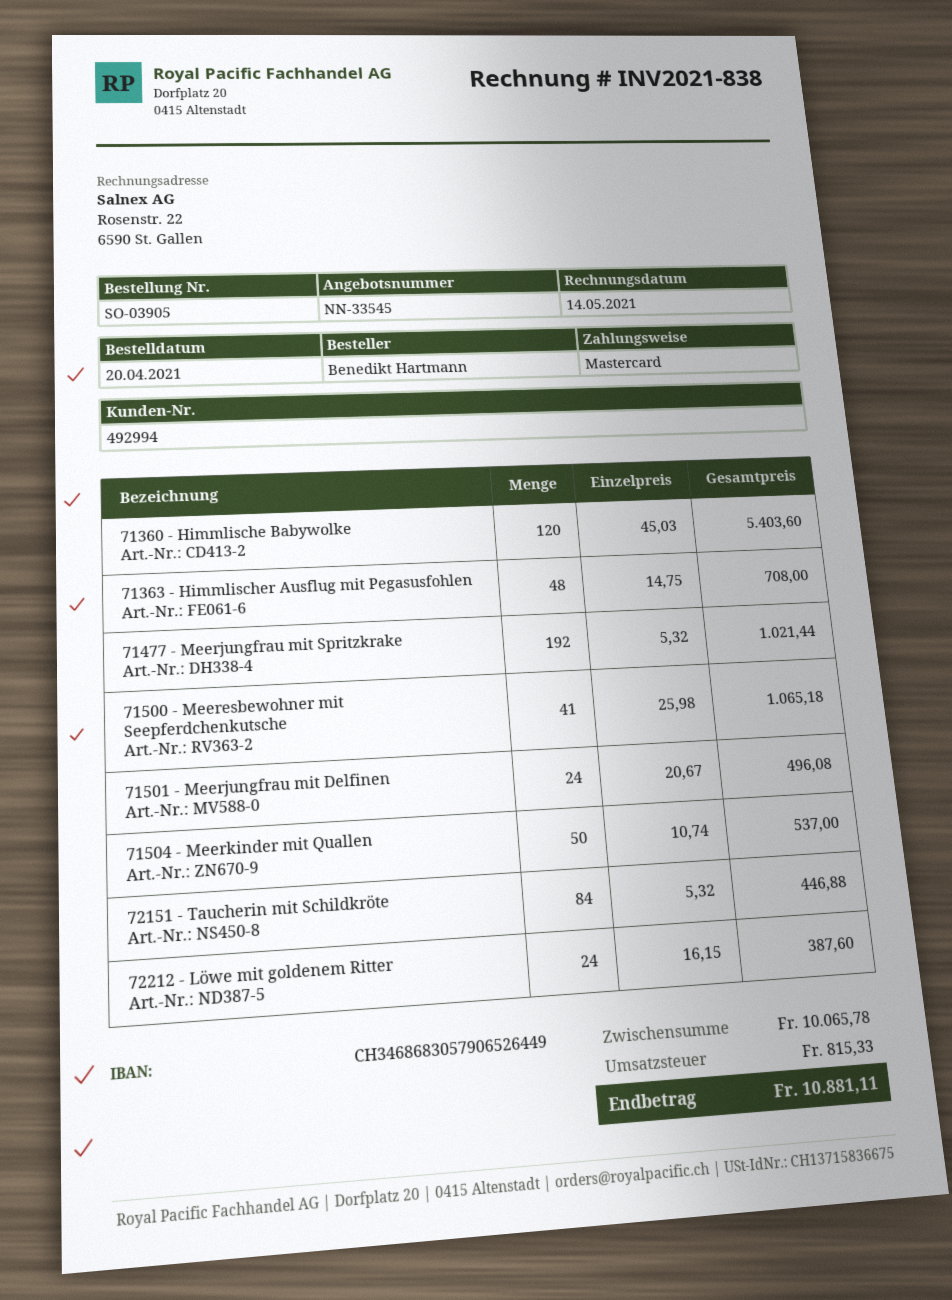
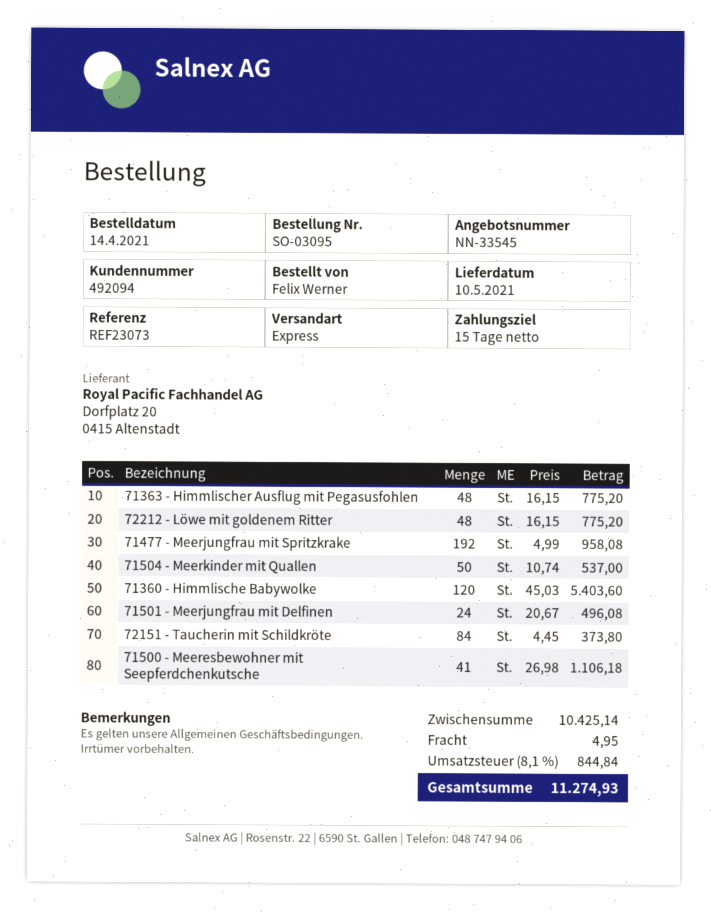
order number: SO-03905 -> SO-03095
order date: 2021-04-20 -> 2021-04-14
customer number: 492994 -> 492094
ordered by: Benedikt Hartmann -> Felix Werner
71363 - Himmlischer Ausflug mit Pegasusfohlen: 48 x 14.75 = 708.00 -> 48 x 16.15 = 775.20
71477 - Meerjungfrau mit Spritzkrake: 192 x 5.32 = 1021.44 -> 192 x 4.99 = 958.08
71500 - Meeresbewohner mit Seepferdchenkutsche: 41 x 25.98 = 1065.18 -> 41 x 26.98 = 1106.18
72151 - Taucherin mit Schildkröte: 84 x 5.32 = 446.88 -> 84 x 4.45 = 373.80
72212 - Löwe mit goldenem Ritter: 24 x 16.15 = 387.60 -> 48 x 16.15 = 775.20
subtotal: 10065.78 -> 10425.14
shipping: none -> 4.95
tax: 815.33 -> 844.84
total: 10881.11 -> 11274.93

